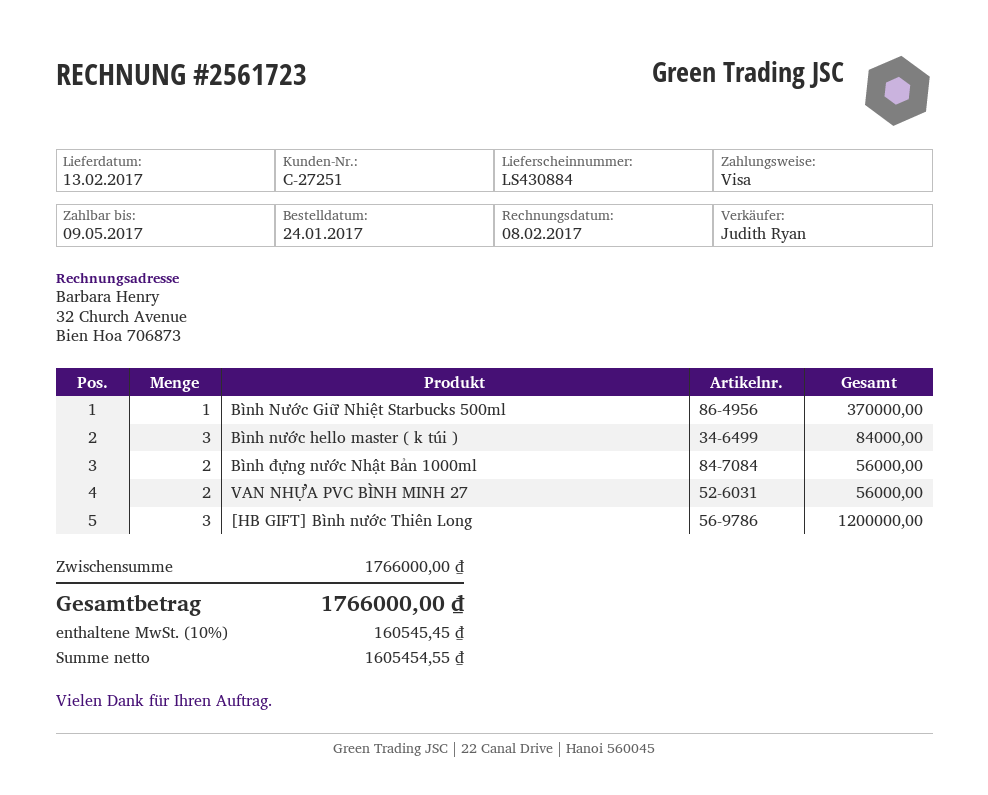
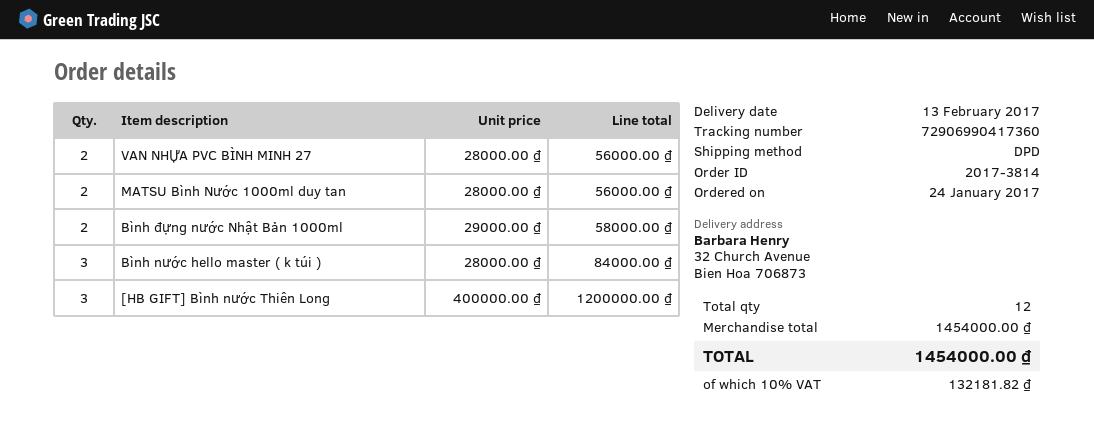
Bình Nước Giữ Nhiệt Starbucks 500ml: 1 for 370000.00 -> none
Bình đựng nước Nhật Bản 1000ml: 2 for 56000.00 -> 2 for 58000.00
MATSU Bình Nước 1000ml duy tan: none -> 2 for 56000.00
subtotal: 1766000.00 -> 1454000.00
tax: 10% = 160545.45 -> 10% = 132181.82
total: 1766000.00 -> 1454000.00

